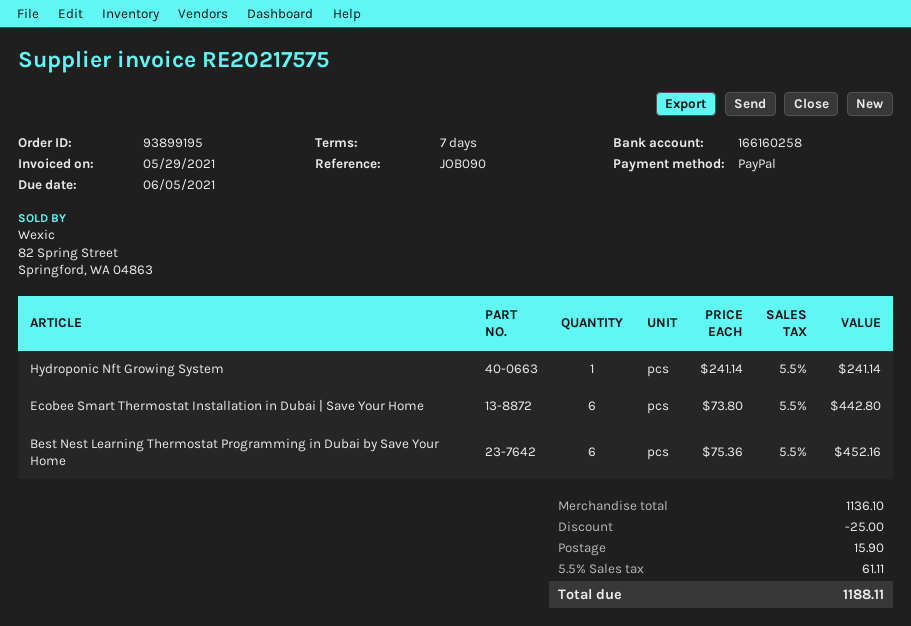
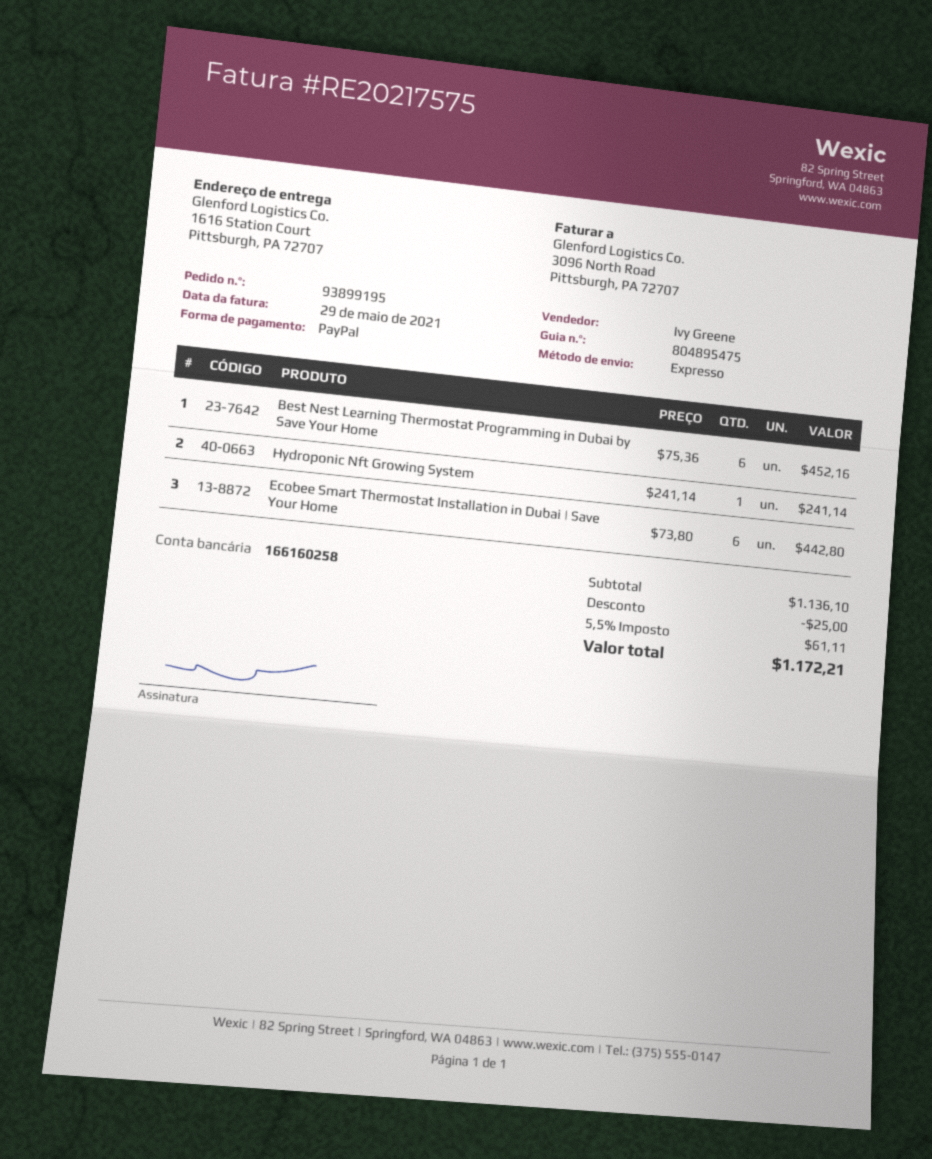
shipping: 15.90 -> none
total: 1188.11 -> 1172.21

